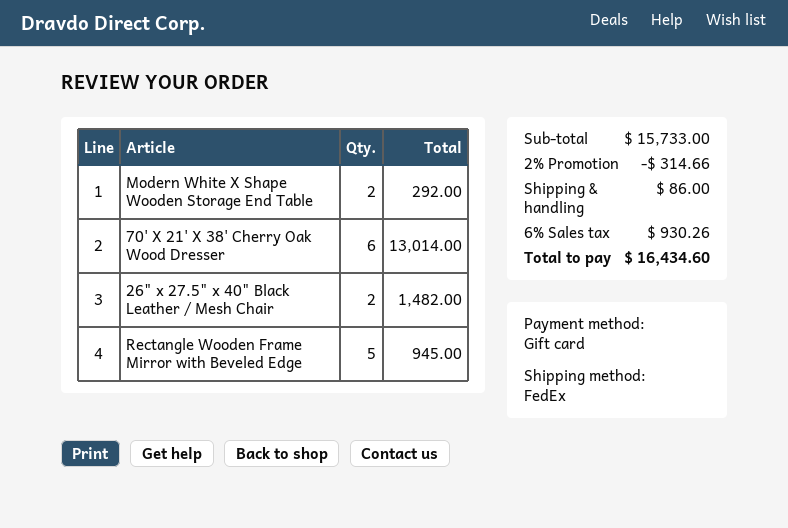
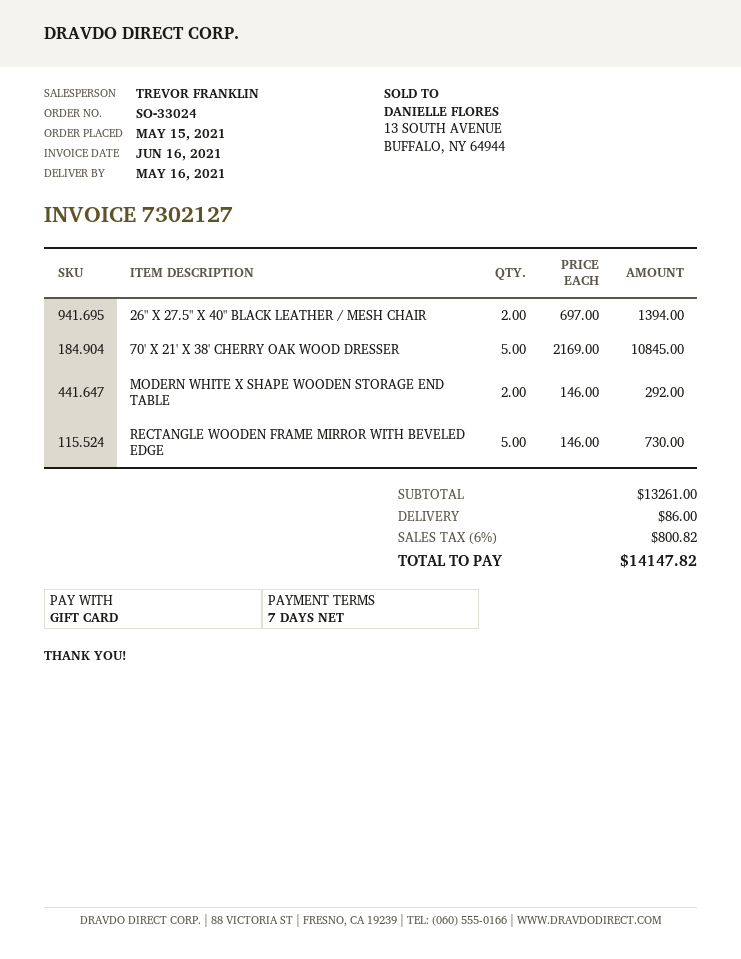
70' X 21' X 38' Cherry Oak Wood Dresser: 6 for 13014.00 -> 5 for 10845.00
26" x 27.5" x 40" Black Leather / Mesh Chair: 2 for 1482.00 -> 2 for 1394.00
Rectangle Wooden Frame Mirror with Beveled Edge: 5 for 945.00 -> 5 for 730.00
subtotal: 15733.00 -> 13261.00
discount: 2% = 314.66 -> none
tax: 6% = 930.26 -> 6% = 800.82
total: 16434.60 -> 14147.82

